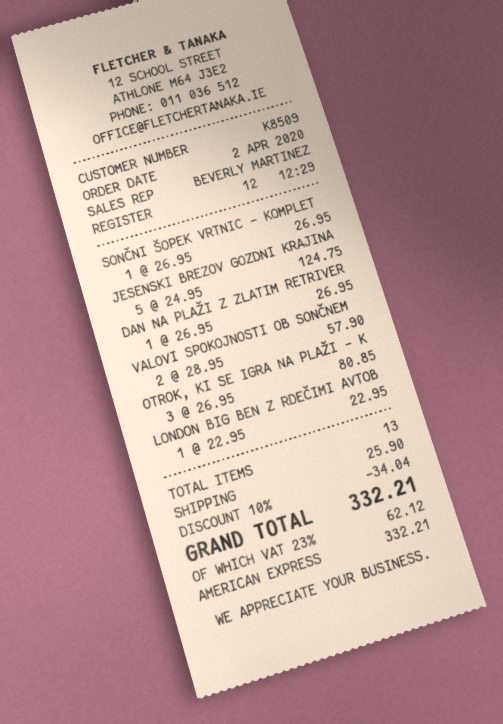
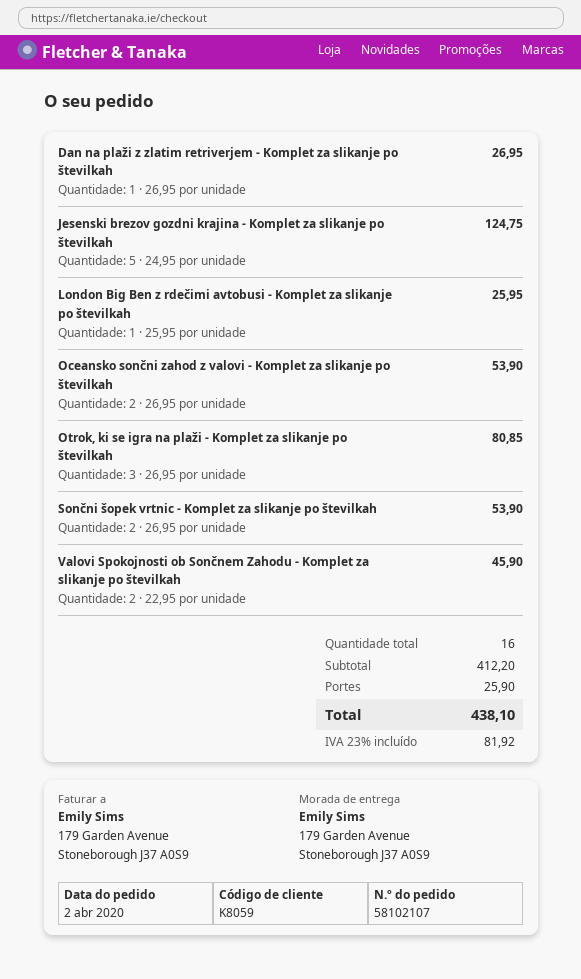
customer number: K8509 -> K8059
SONČNI ŠOPEK VRTNIC - KOMPLET: 1 x 26.95 = 26.95 -> 2 x 26.95 = 53.90
VALOVI SPOKOJNOSTI OB SONČNEM: 2 x 28.95 = 57.90 -> 2 x 22.95 = 45.90
LONDON BIG BEN Z RDEČIMI AVTOB: 1 x 22.95 = 22.95 -> 1 x 25.95 = 25.95
Oceansko sončni zahod z valovi - Komplet za slikanje po številkah: none -> 2 x 26.95 = 53.90
total quantity: 13 -> 16
discount: 10% = 34.04 -> none
tax: 23% = 62.12 -> 23% = 81.92
total: 332.21 -> 438.10

